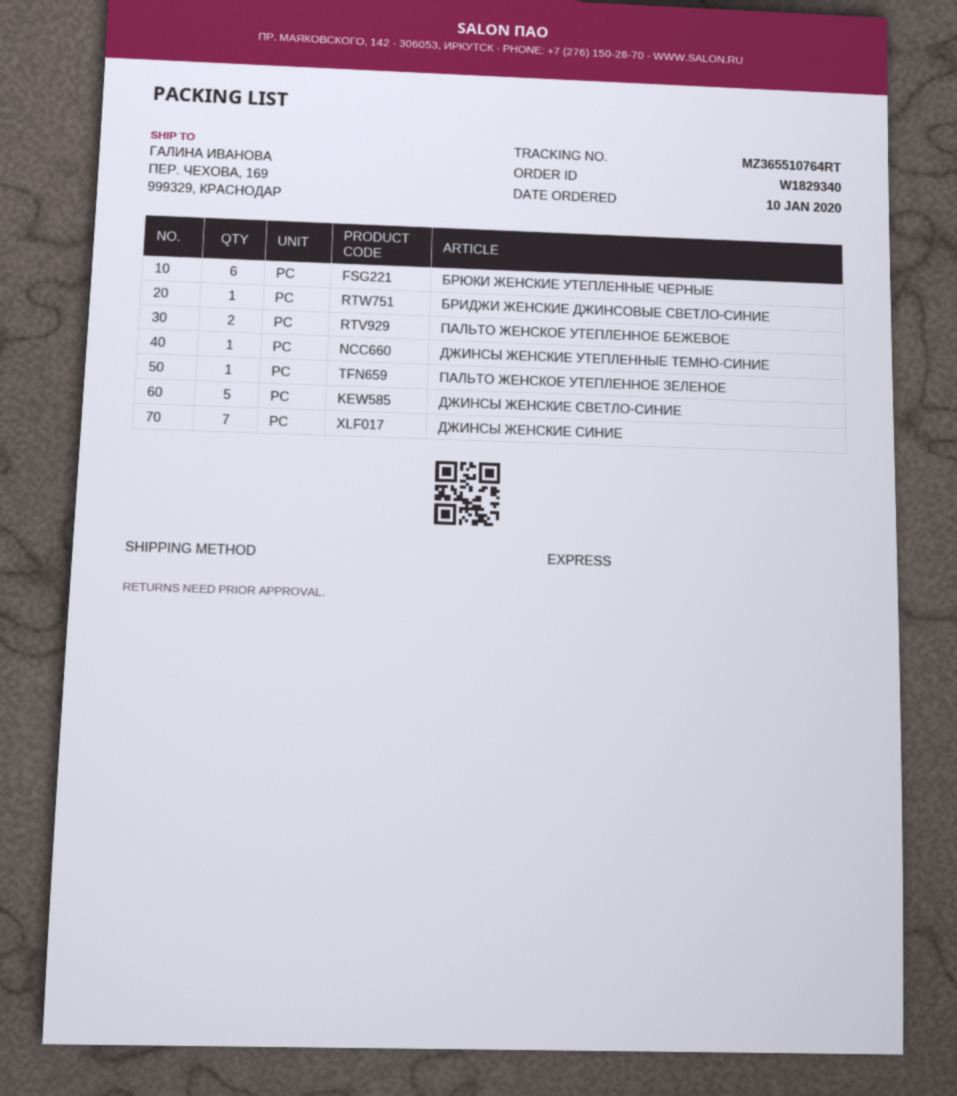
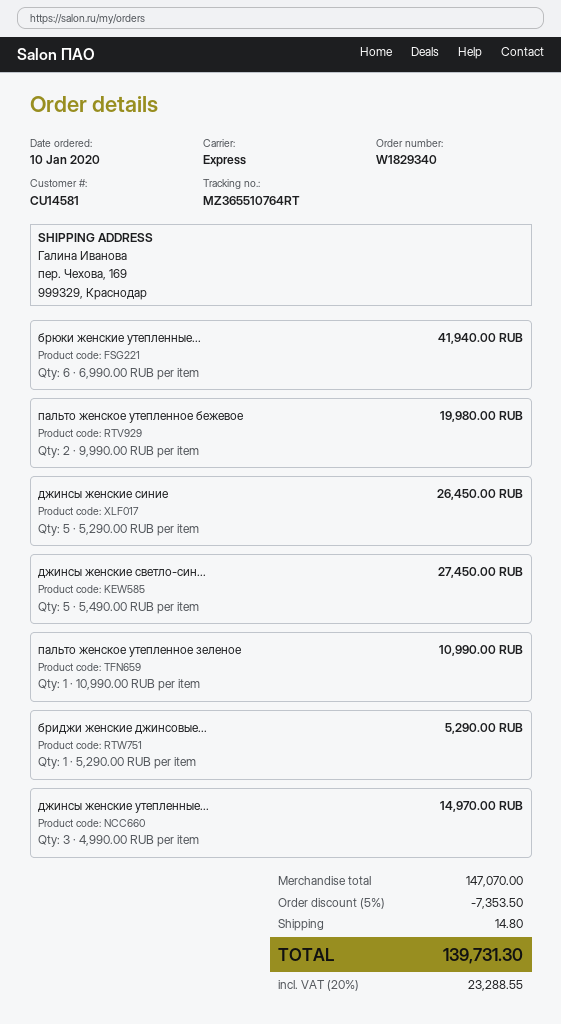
ДЖИНСЫ ЖЕНСКИЕ УТЕПЛЕННЫЕ ТЕМНО-СИНИЕ: 1 -> 3
ДЖИНСЫ ЖЕНСКИЕ СИНИЕ: 7 -> 5

